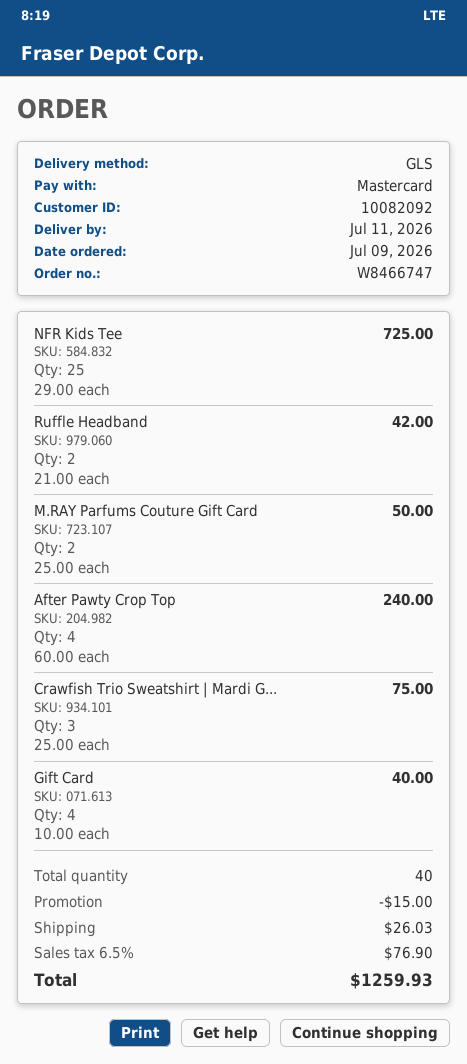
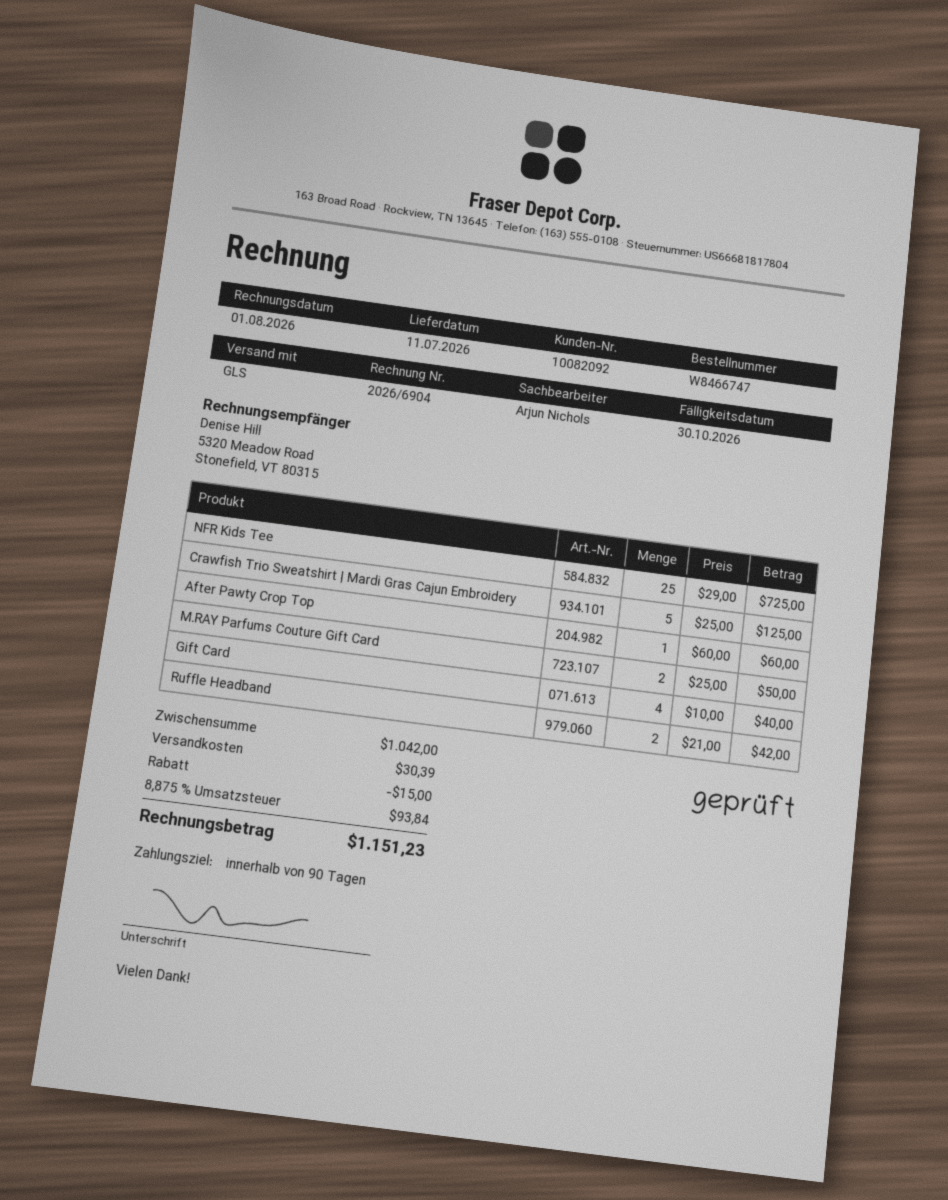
After Pawty Crop Top: 4 x 60.00 = 240.00 -> 1 x 60.00 = 60.00
Crawfish Trio Sweatshirt | Mardi G...: 3 x 25.00 = 75.00 -> 5 x 25.00 = 125.00
shipping: 26.03 -> 30.39
tax: 6.5% = 76.90 -> 8.875% = 93.84
total: 1259.93 -> 1151.23

